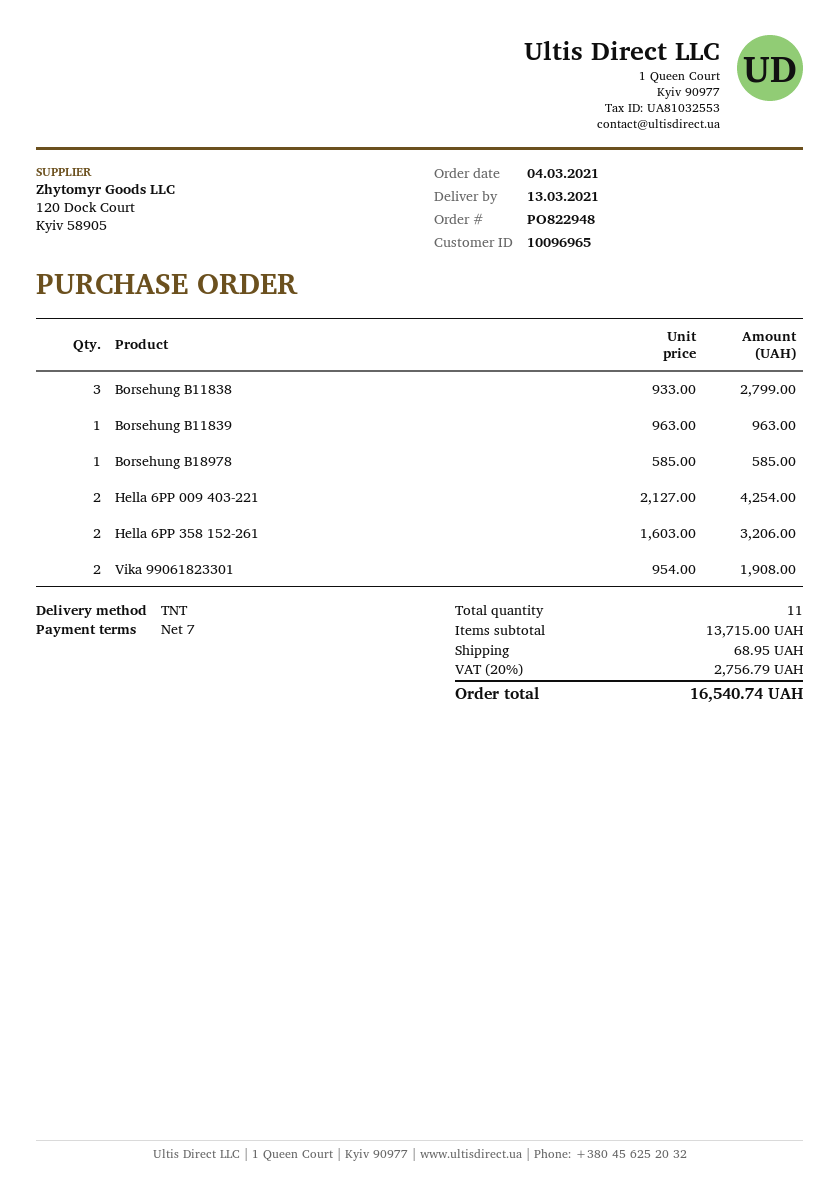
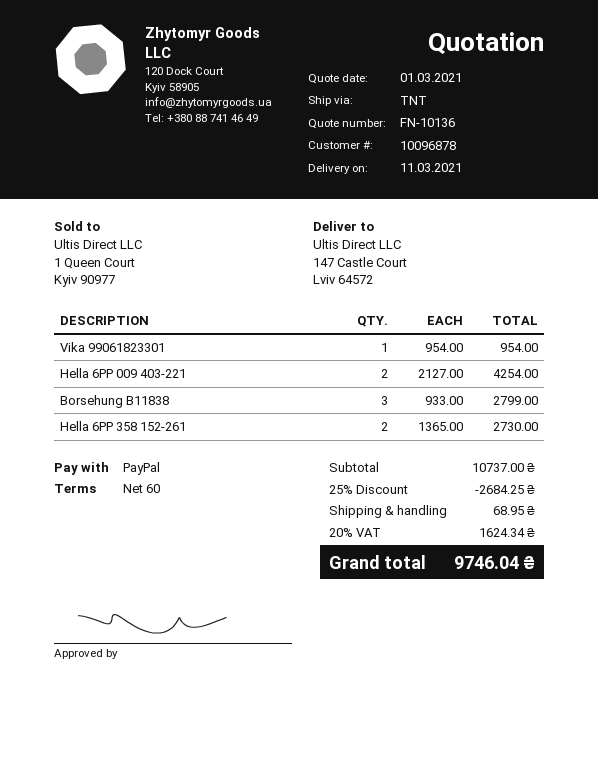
delivery date: 2021-03-13 -> 2021-03-11
payment terms: 7 days -> 60 days
customer number: 10096965 -> 10096878
Borsehung B11839: 1 x 963.00 = 963.00 -> none
Borsehung B18978: 1 x 585.00 = 585.00 -> none
Hella 6PP 358 152-261: 2 x 1603.00 = 3206.00 -> 2 x 1365.00 = 2730.00
Vika 99061823301: 2 x 954.00 = 1908.00 -> 1 x 954.00 = 954.00
subtotal: 13715.00 -> 10737.00
discount: none -> 25% = 2684.25
tax: 20% = 2756.79 -> 20% = 1624.34
total: 16540.74 -> 9746.04

